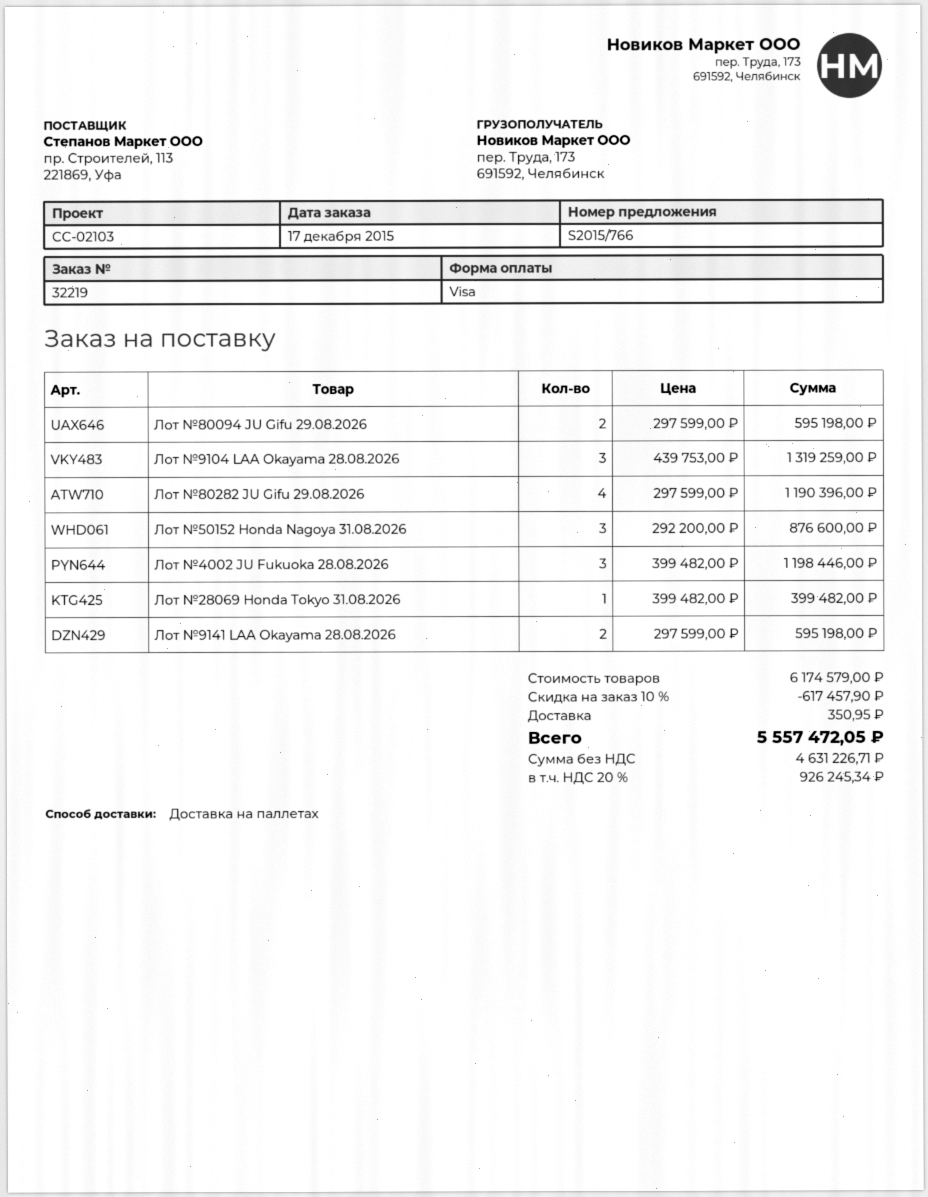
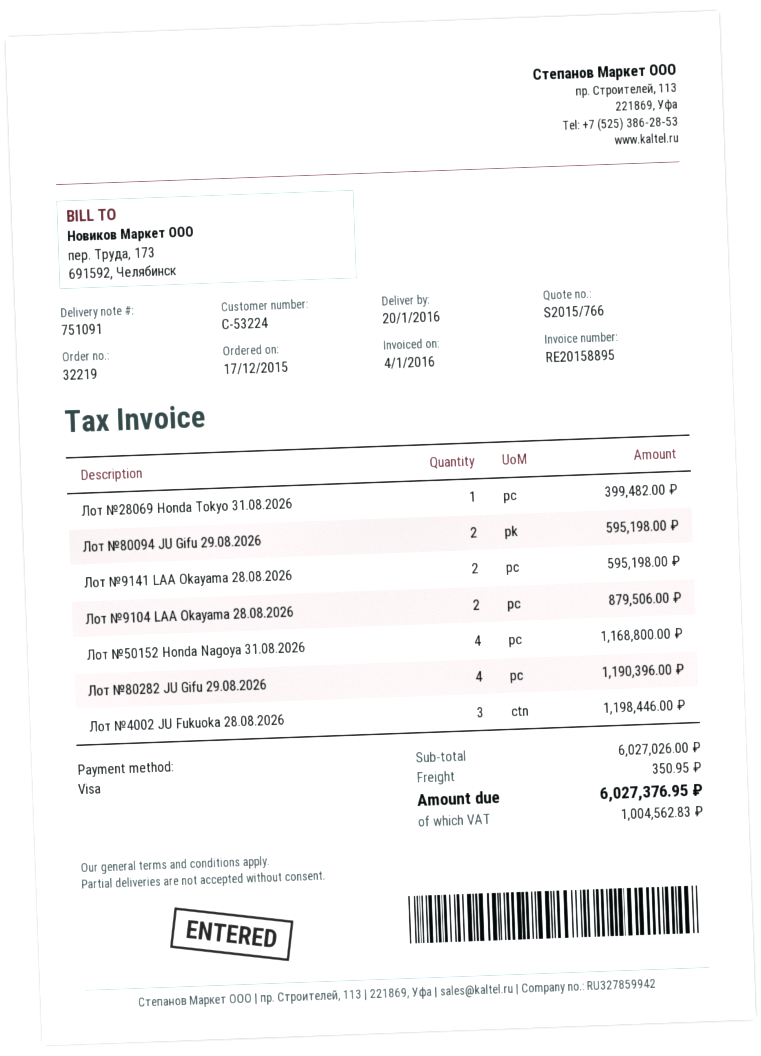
Лот №9104 LAA Okayama 28.08.2026: 3 for 1319259.00 -> 2 for 879506.00
Лот №50152 Honda Nagoya 31.08.2026: 3 for 876600.00 -> 4 for 1168800.00
subtotal: 6174579.00 -> 6027026.00
discount: 10% = 617457.90 -> none
tax: 926245.34 -> 1004562.83
total: 5557472.05 -> 6027376.95

